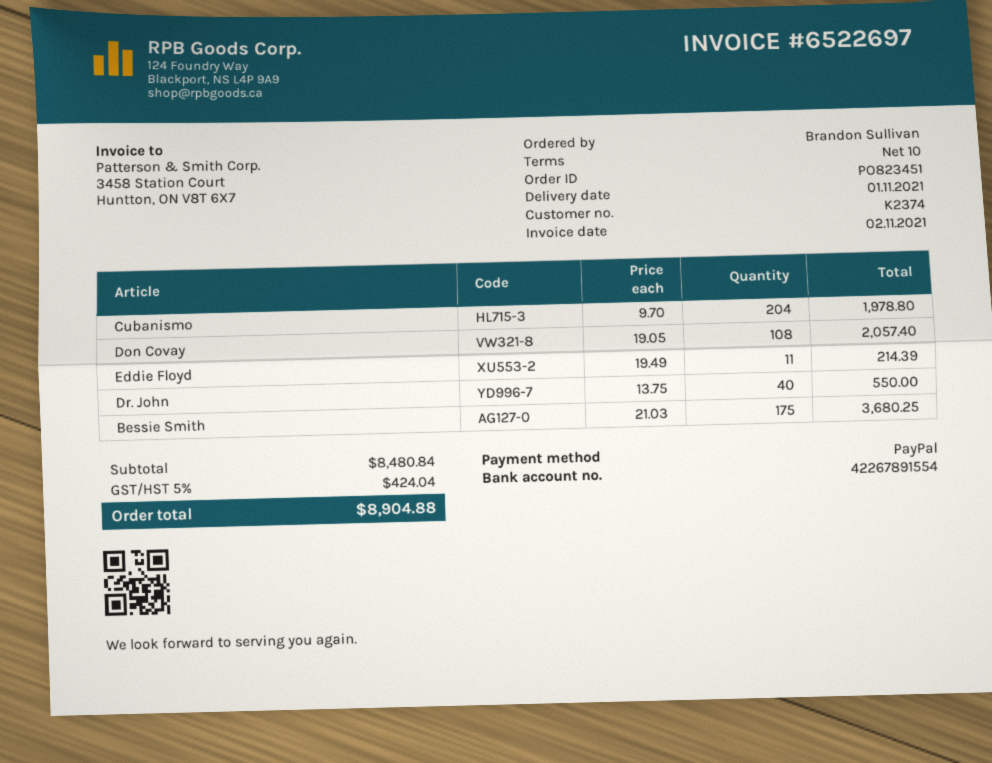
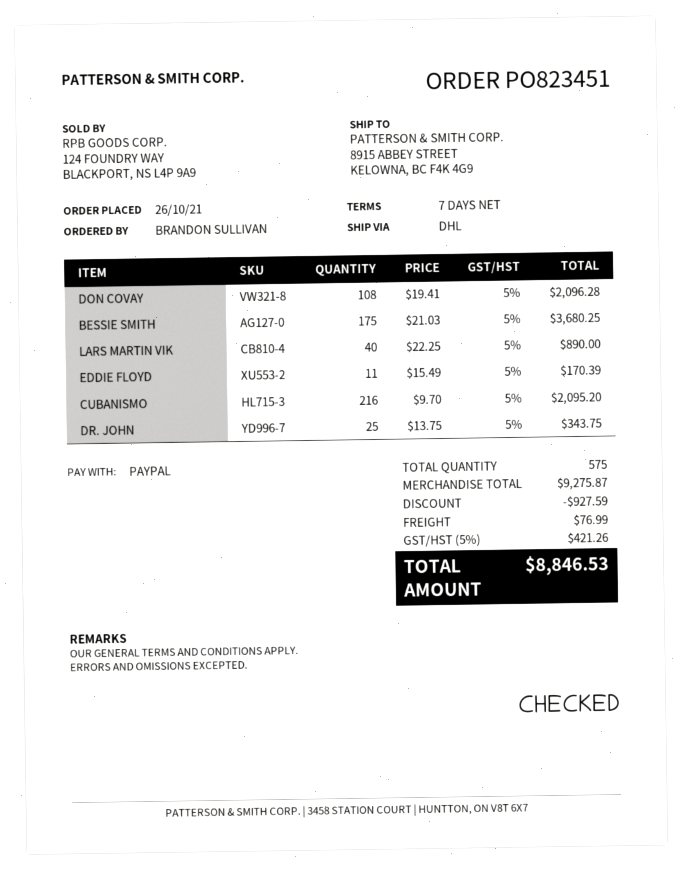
payment terms: 10 days -> 7 days
Cubanismo: 204 x 9.70 = 1978.80 -> 216 x 9.70 = 2095.20
Don Covay: 108 x 19.05 = 2057.40 -> 108 x 19.41 = 2096.28
Eddie Floyd: 11 x 19.49 = 214.39 -> 11 x 15.49 = 170.39
Dr. John: 40 x 13.75 = 550.00 -> 25 x 13.75 = 343.75
LARS MARTIN VIK: none -> 40 x 22.25 = 890.00
subtotal: 8480.84 -> 9275.87
discount: none -> 927.59
shipping: none -> 76.99
tax: 5% = 424.04 -> 5% = 421.26
total: 8904.88 -> 8846.53

